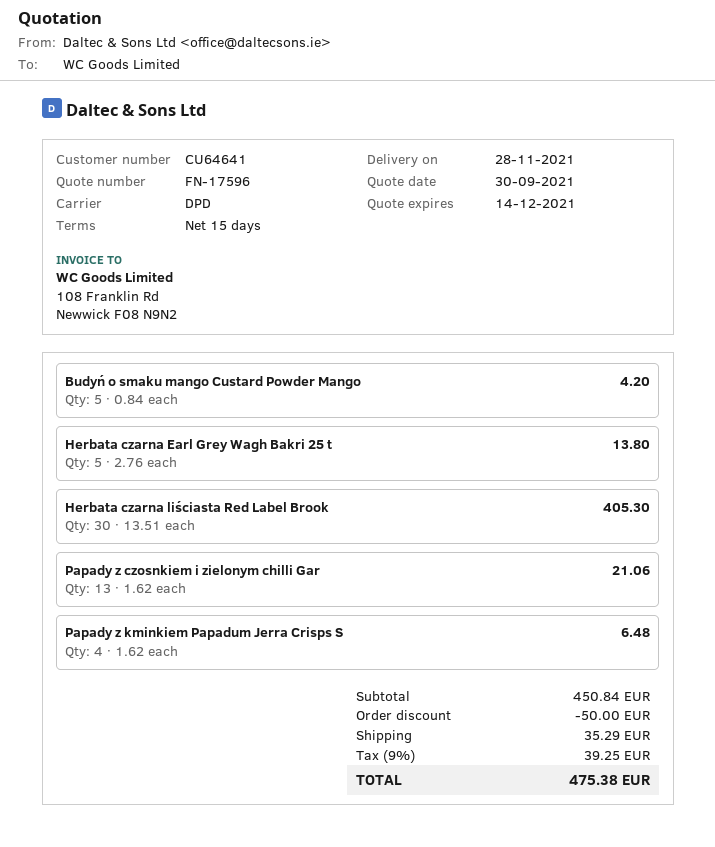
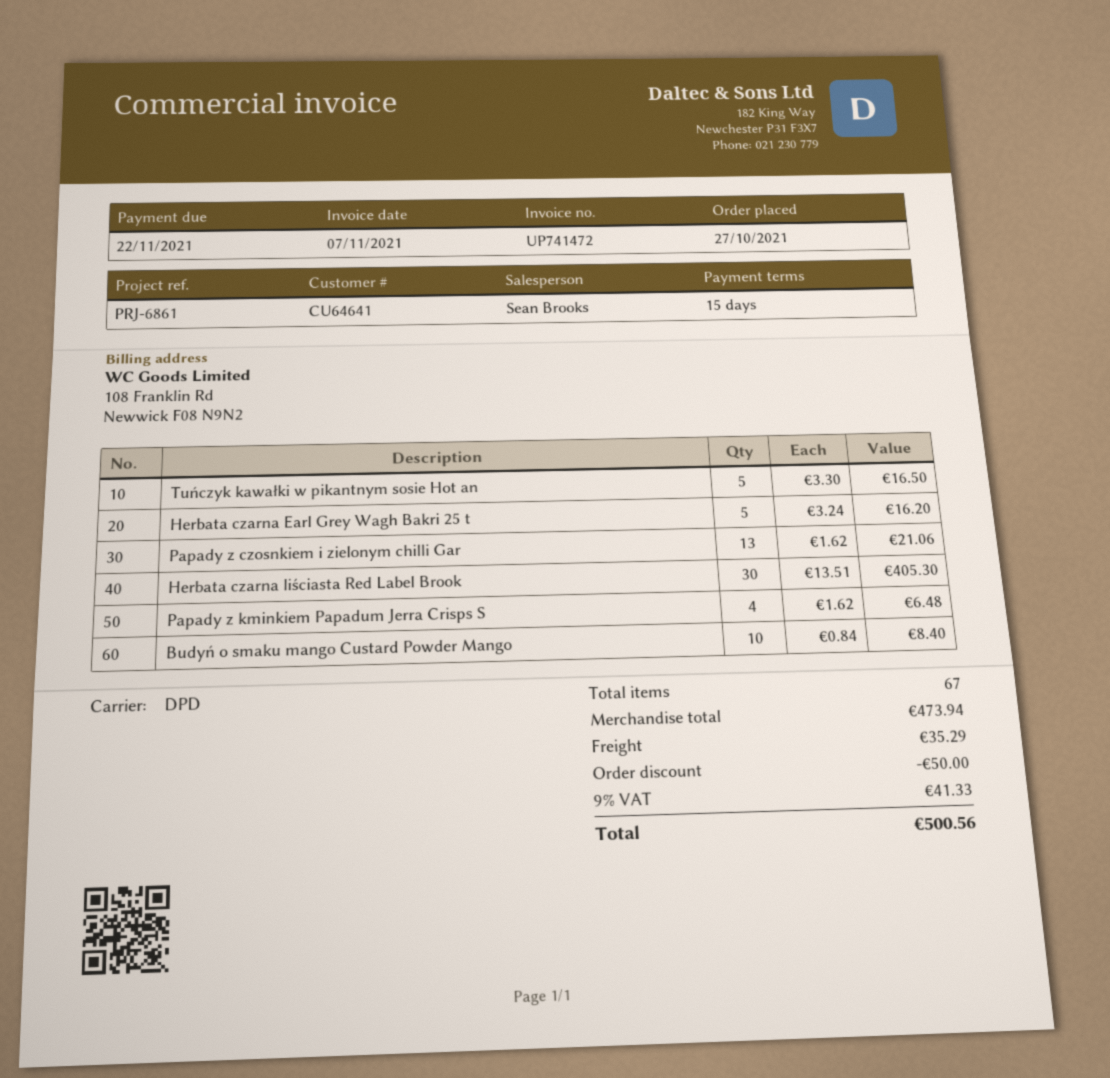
Budyń o smaku mango Custard Powder Mango: 5 x 0.84 = 4.20 -> 10 x 0.84 = 8.40
Herbata czarna Earl Grey Wagh Bakri 25 t: 5 x 2.76 = 13.80 -> 5 x 3.24 = 16.20
Tuńczyk kawałki w pikantnym sosie Hot an: none -> 5 x 3.30 = 16.50
subtotal: 450.84 -> 473.94
tax: 9% = 39.25 -> 9% = 41.33
total: 475.38 -> 500.56

